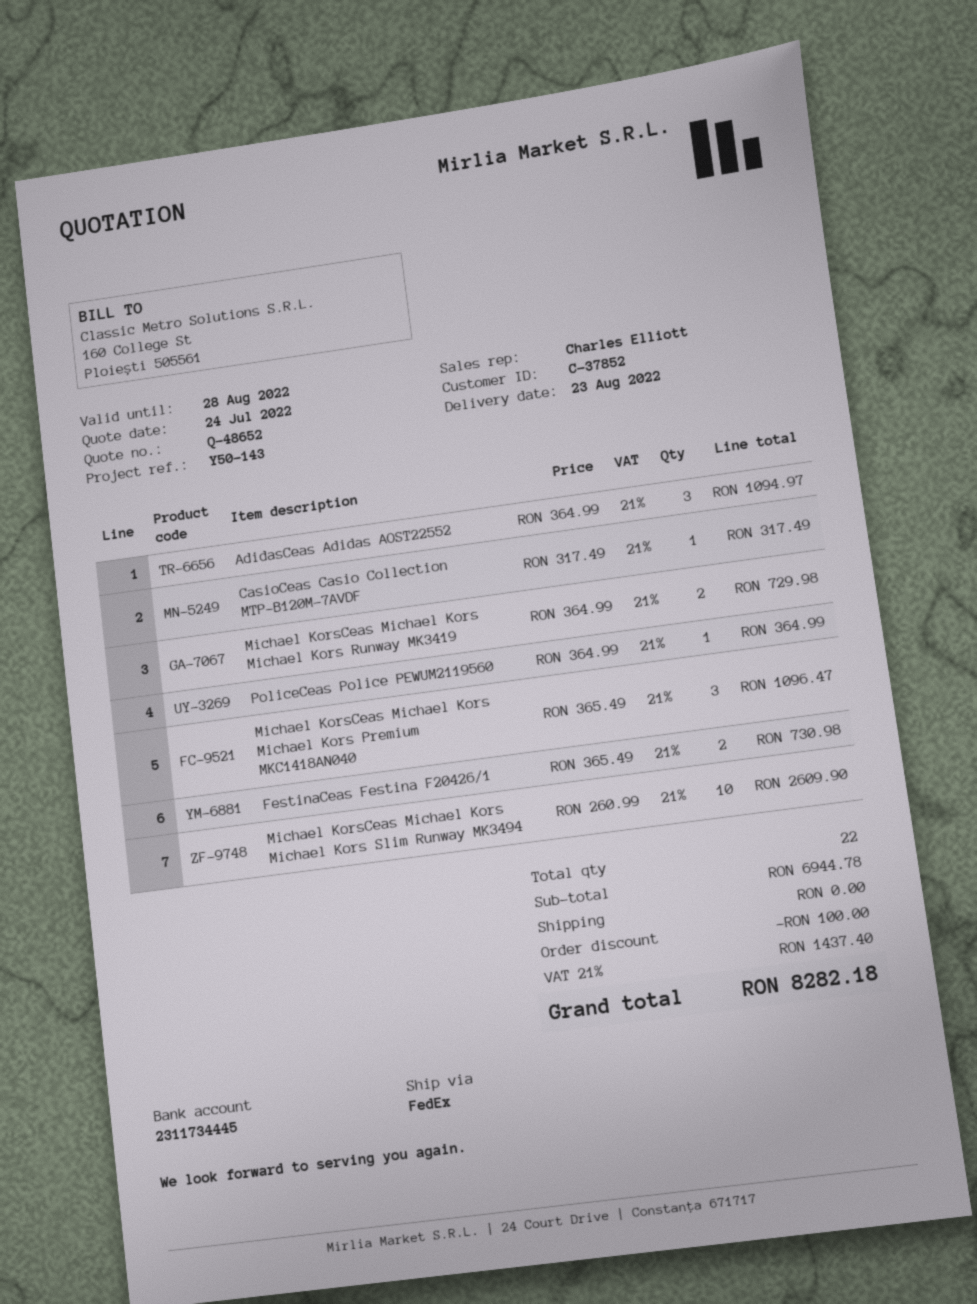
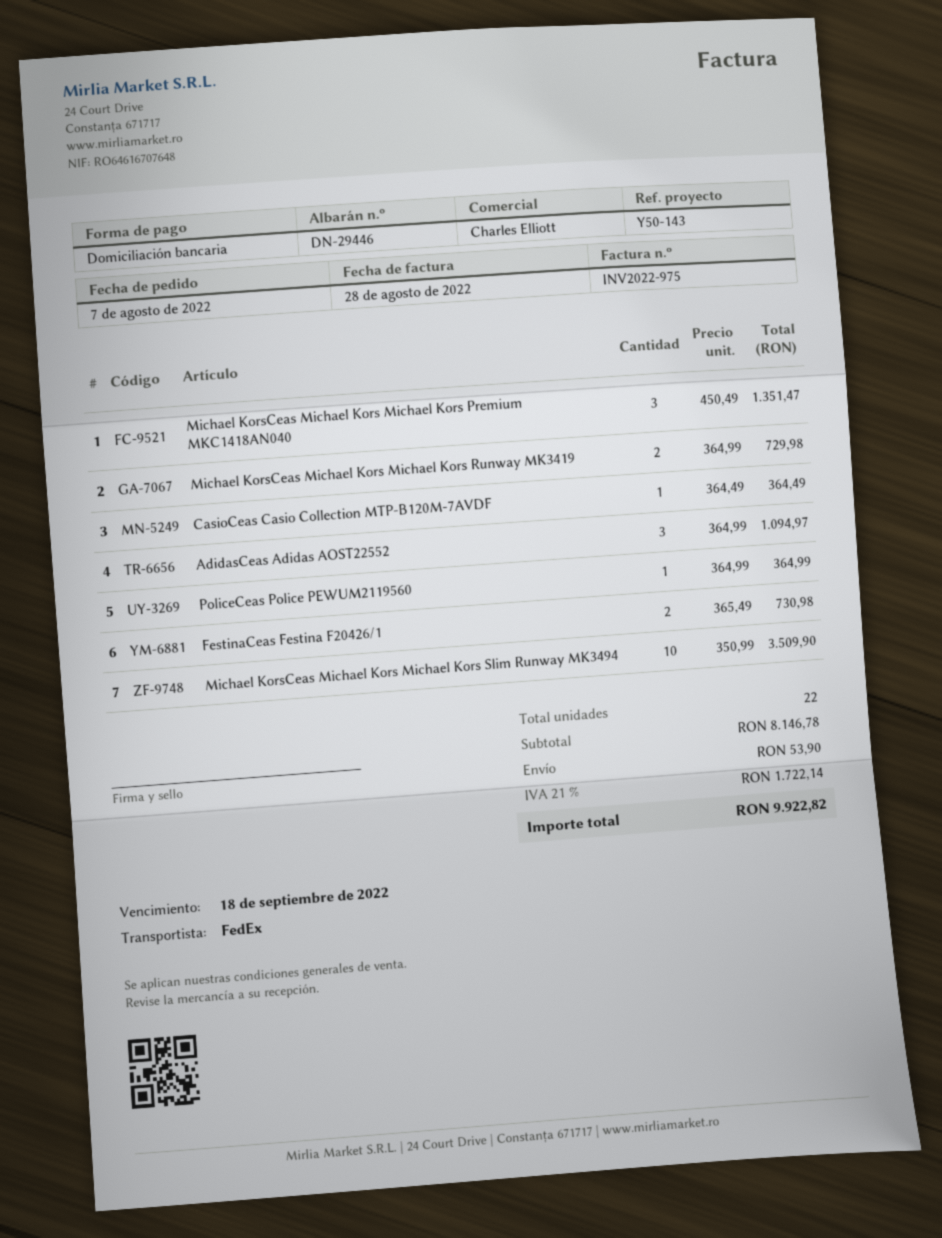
CasioCeas Casio Collection MTP-B120M-7AVDF: 1 x 317.49 = 317.49 -> 1 x 364.49 = 364.49
Michael KorsCeas Michael Kors Michael Kors Premium MKC1418AN040: 3 x 365.49 = 1096.47 -> 3 x 450.49 = 1351.47
Michael KorsCeas Michael Kors Michael Kors Slim Runway MK3494: 10 x 260.99 = 2609.90 -> 10 x 350.99 = 3509.90
subtotal: 6944.78 -> 8146.78
discount: 100.00 -> none
shipping: 0.00 -> 53.90
tax: 21% = 1437.40 -> 21% = 1722.14
total: 8282.18 -> 9922.82

